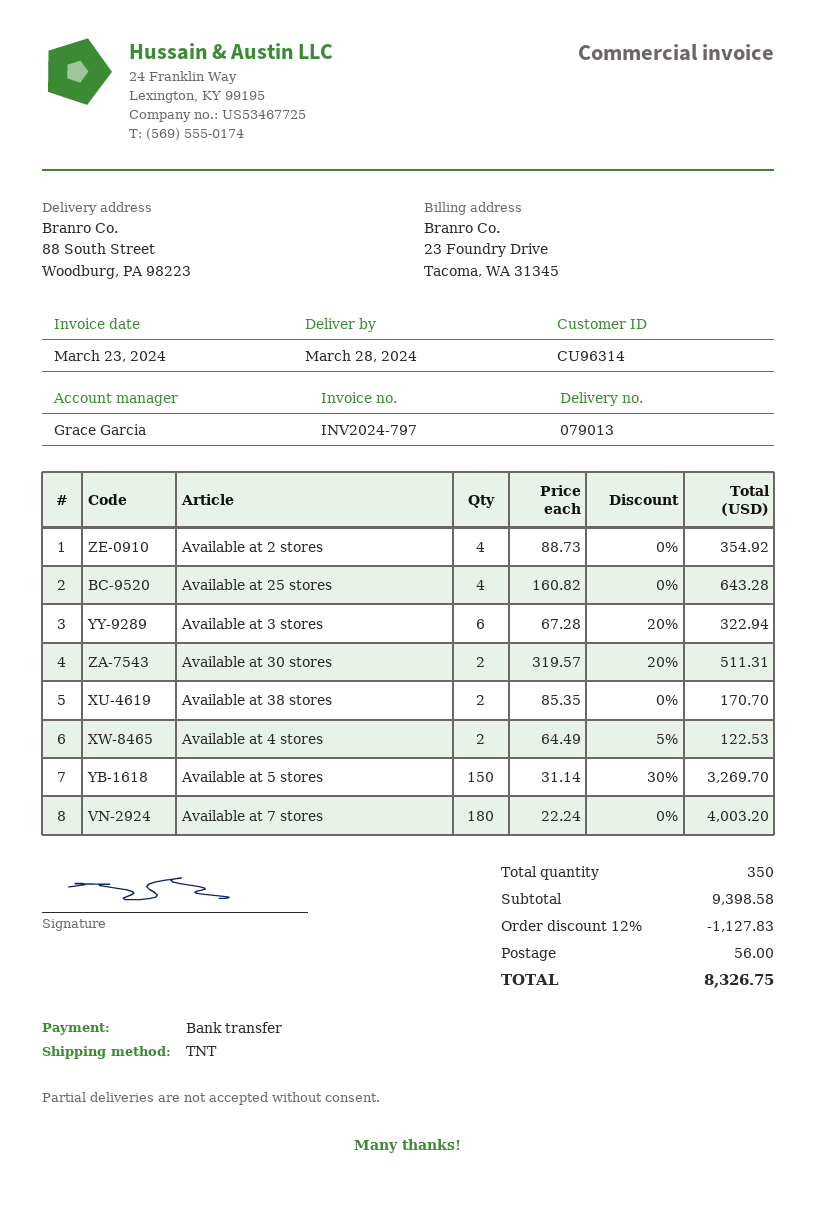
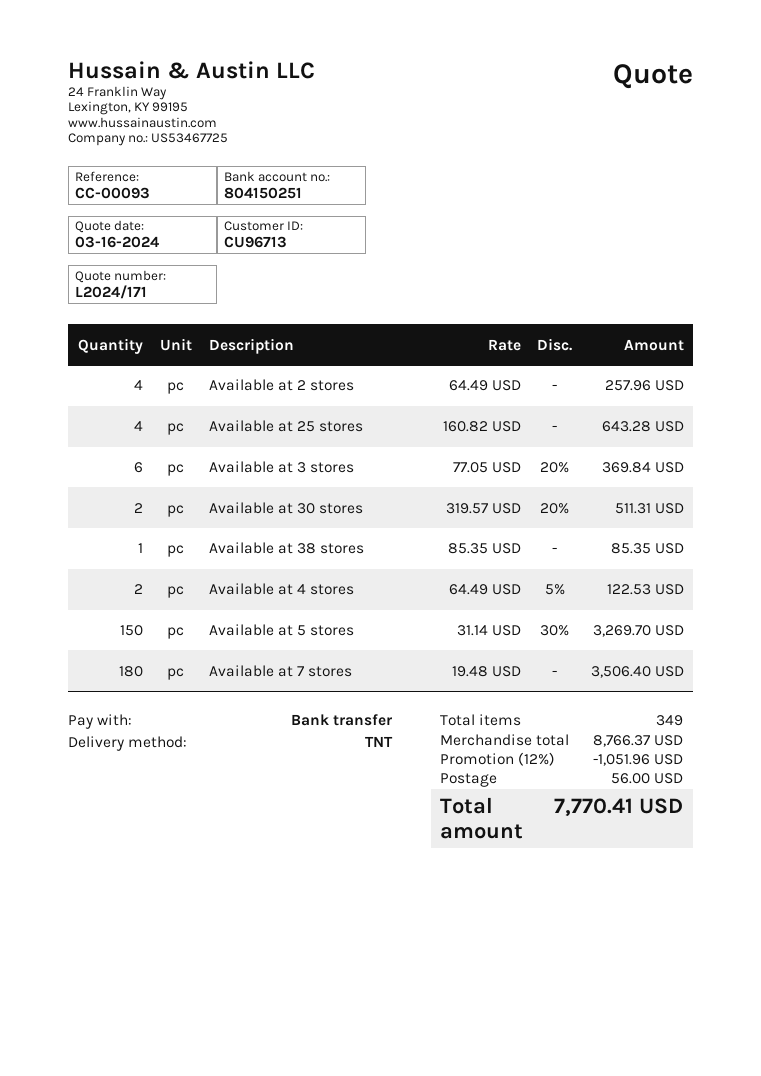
customer number: CU96314 -> CU96713
Available at 2 stores: 4 x 88.73 = 354.92 -> 4 x 64.49 = 257.96
Available at 3 stores: 6 x 67.28 - 20% = 322.94 -> 6 x 77.05 - 20% = 369.84
Available at 38 stores: 2 x 85.35 = 170.70 -> 1 x 85.35 = 85.35
Available at 7 stores: 180 x 22.24 = 4003.20 -> 180 x 19.48 = 3506.40
total quantity: 350 -> 349
subtotal: 9398.58 -> 8766.37
discount: 12% = 1127.83 -> 12% = 1051.96
total: 8326.75 -> 7770.41

